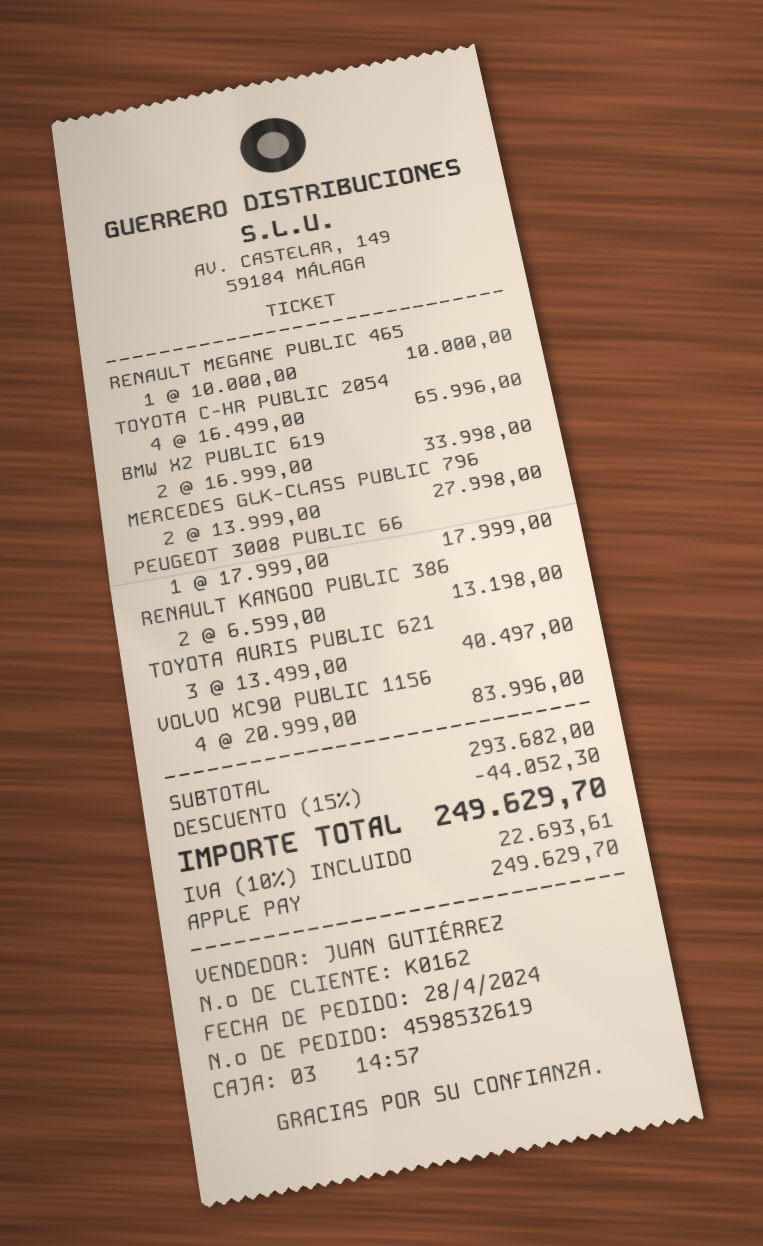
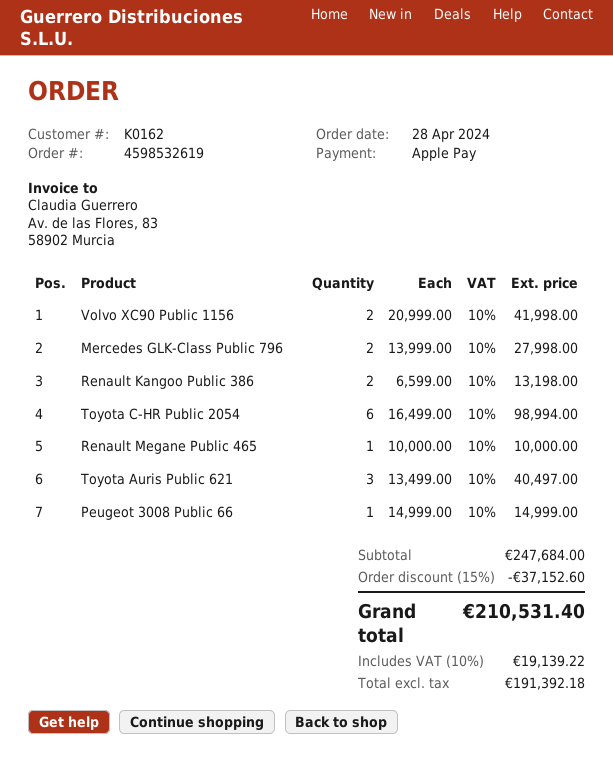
TOYOTA C-HR PUBLIC 2054: 4 x 16499.00 = 65996.00 -> 6 x 16499.00 = 98994.00
BMW X2 PUBLIC 619: 2 x 16999.00 = 33998.00 -> none
PEUGEOT 3008 PUBLIC 66: 1 x 17999.00 = 17999.00 -> 1 x 14999.00 = 14999.00
VOLVO XC90 PUBLIC 1156: 4 x 20999.00 = 83996.00 -> 2 x 20999.00 = 41998.00
subtotal: 293682.00 -> 247684.00
discount: 15% = 44052.30 -> 15% = 37152.60
tax: 10% = 22693.61 -> 10% = 19139.22
total: 249629.70 -> 210531.40

